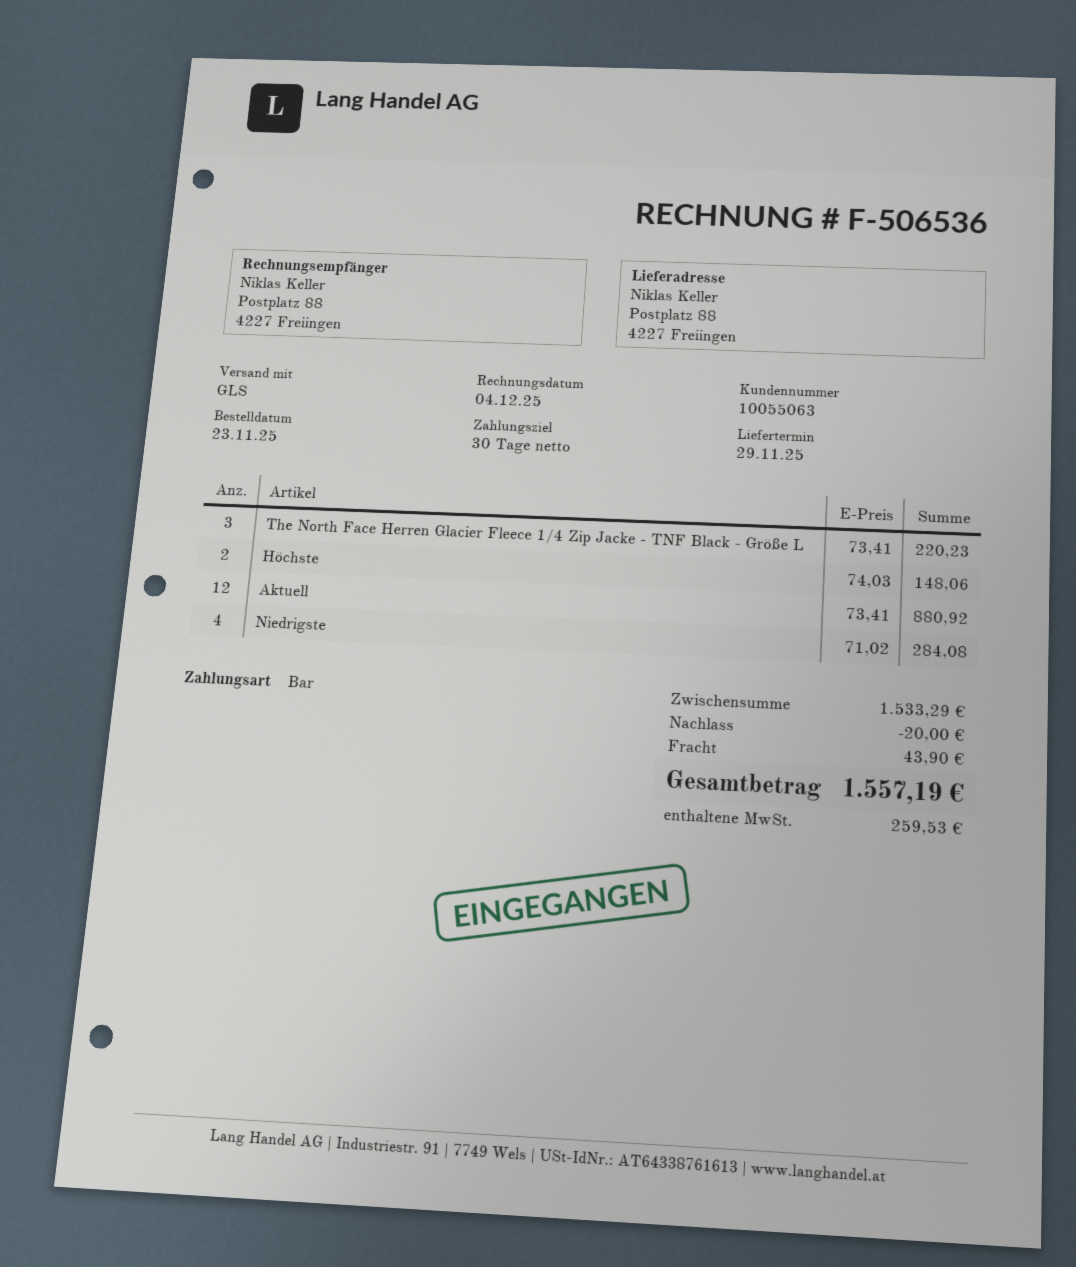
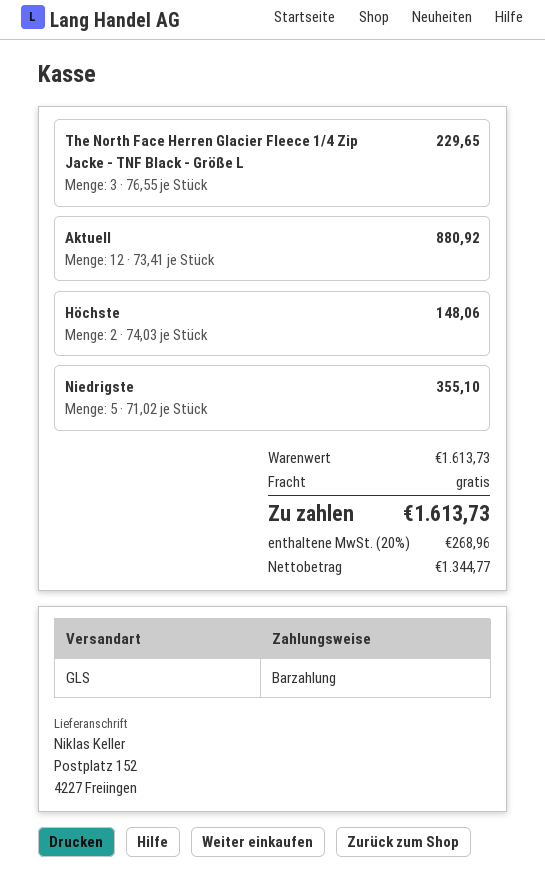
ship to: Postplatz 88, 4227 Freiingen -> Postplatz 152, 4227 Freiingen
The North Face Herren Glacier Fleece 1/4 Zip Jacke - TNF Black - Größe L: 3 x 73.41 = 220.23 -> 3 x 76.55 = 229.65
Niedrigste: 4 x 71.02 = 284.08 -> 5 x 71.02 = 355.10
subtotal: 1533.29 -> 1613.73
discount: 20.00 -> none
shipping: 43.90 -> 0.00
tax: 259.53 -> 268.96
total: 1557.19 -> 1613.73

